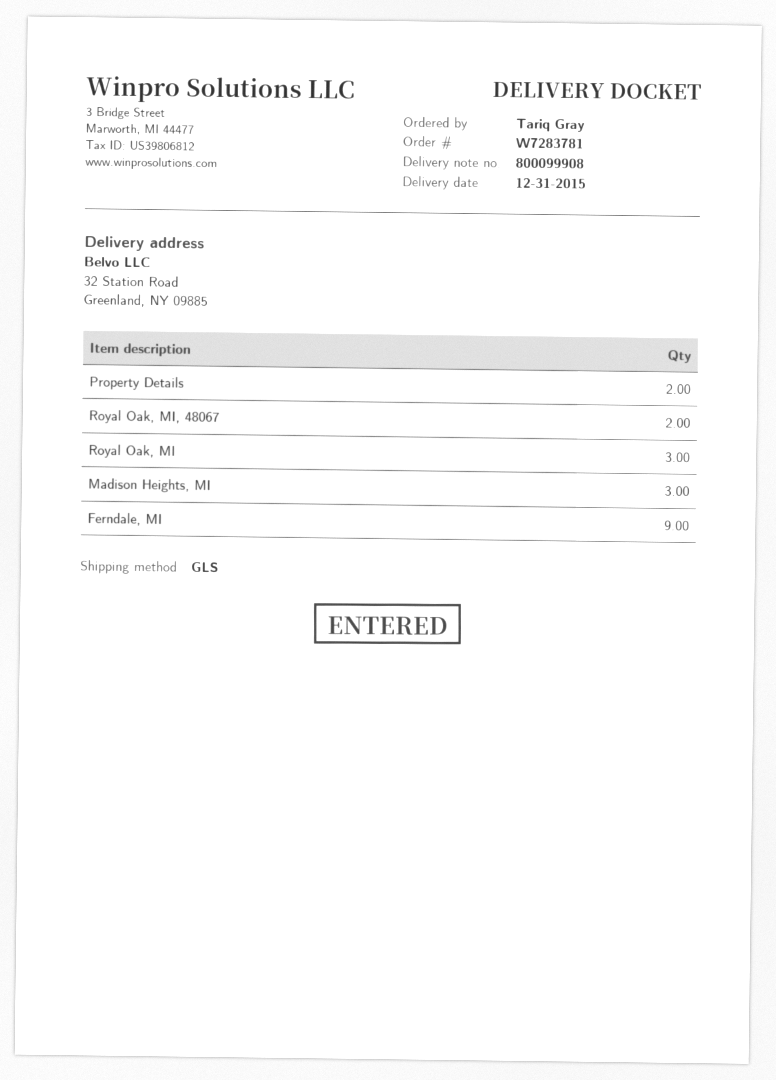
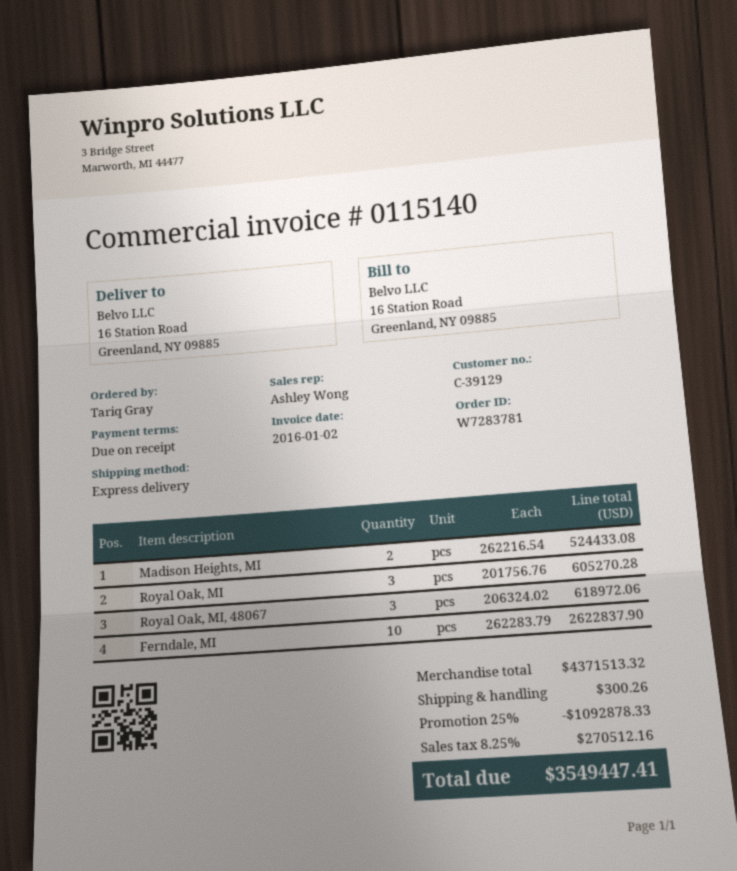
shipping method: GLS -> express
ship to: 32 Station Road, Greenland, NY 09885 -> 16 Station Road, Greenland, NY 09885
Property Details: 2 -> none
Royal Oak, MI, 48067: 2 -> 3
Madison Heights, MI: 3 -> 2
Ferndale, MI: 9 -> 10

